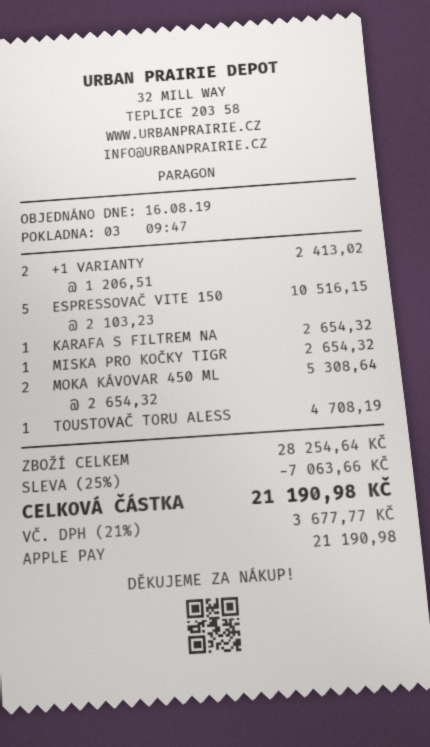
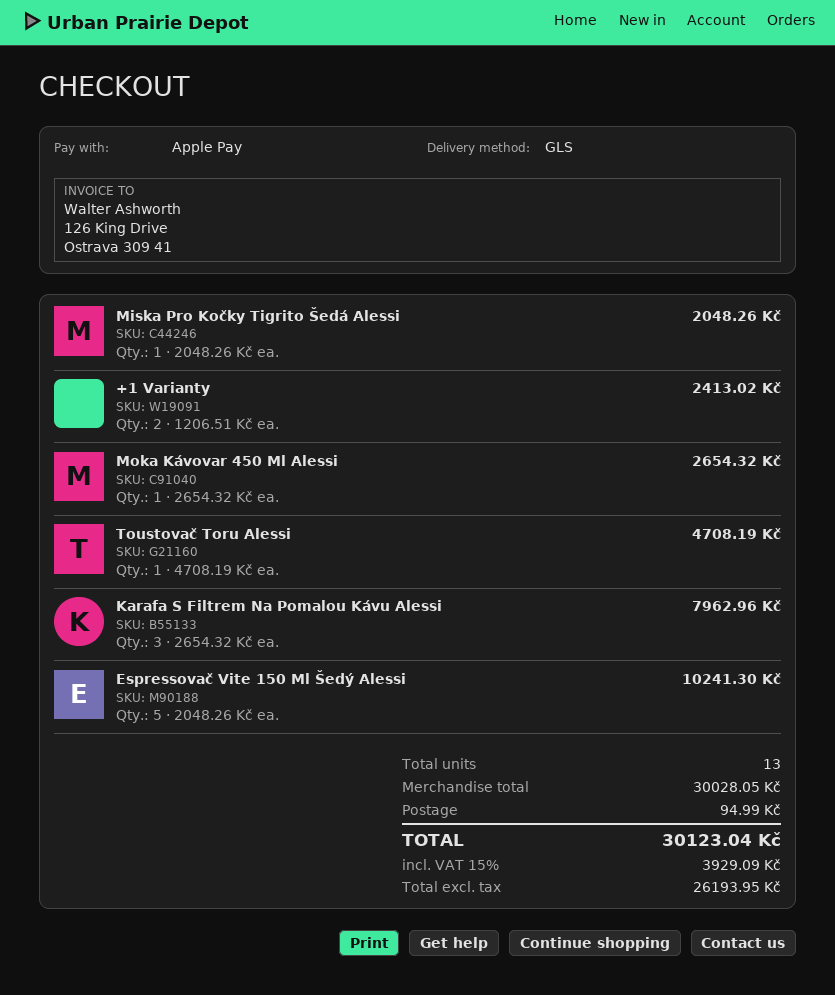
ESPRESSOVAČ VITE 150: 5 x 2103.23 = 10516.15 -> 5 x 2048.26 = 10241.30
KARAFA S FILTREM NA: 1 x 2654.32 = 2654.32 -> 3 x 2654.32 = 7962.96
MISKA PRO KOČKY TIGR: 1 x 2654.32 = 2654.32 -> 1 x 2048.26 = 2048.26
MOKA KÁVOVAR 450 ML: 2 x 2654.32 = 5308.64 -> 1 x 2654.32 = 2654.32
subtotal: 28254.64 -> 30028.05
discount: 25% = 7063.66 -> none
shipping: none -> 94.99
tax: 21% = 3677.77 -> 15% = 3929.09
total: 21190.98 -> 30123.04

